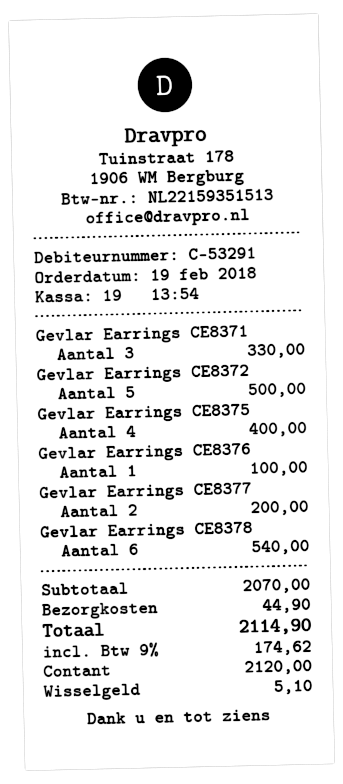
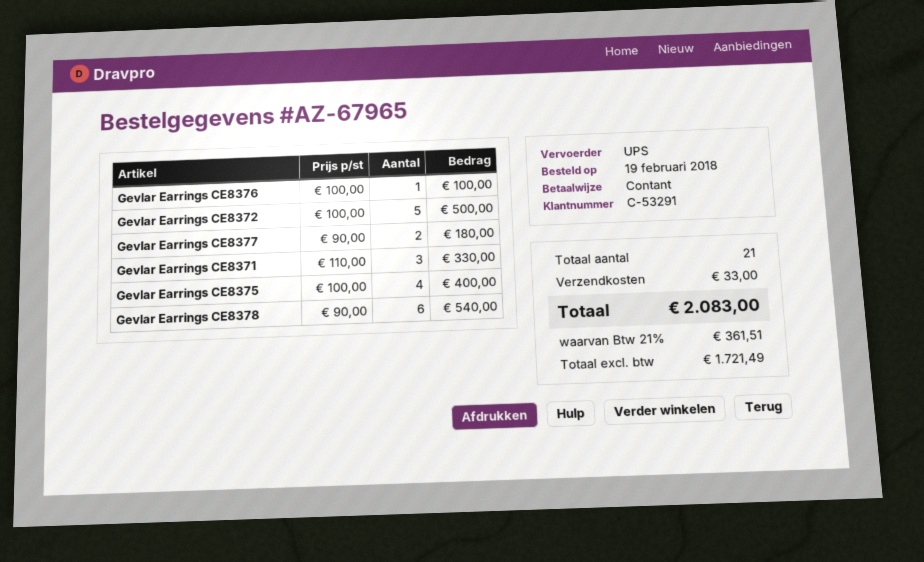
Gevlar Earrings CE8377: 2 for 200.00 -> 2 for 180.00
shipping: 44.90 -> 33.00
tax: 9% = 174.62 -> 21% = 361.51
total: 2114.90 -> 2083.00

